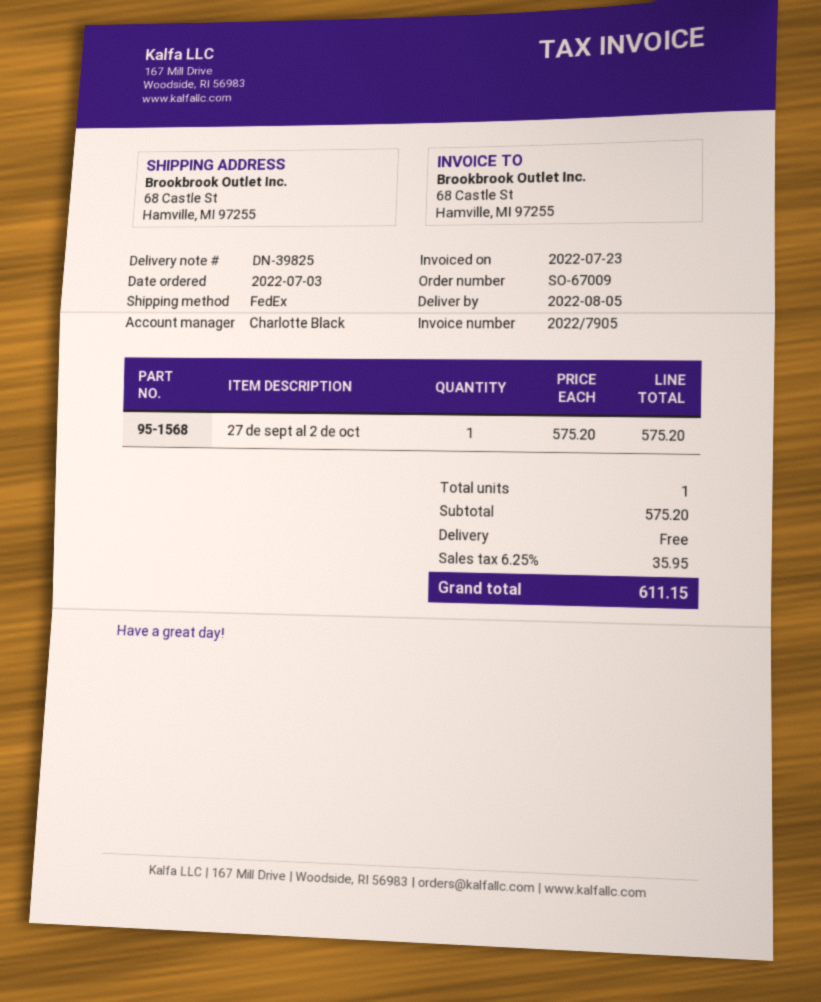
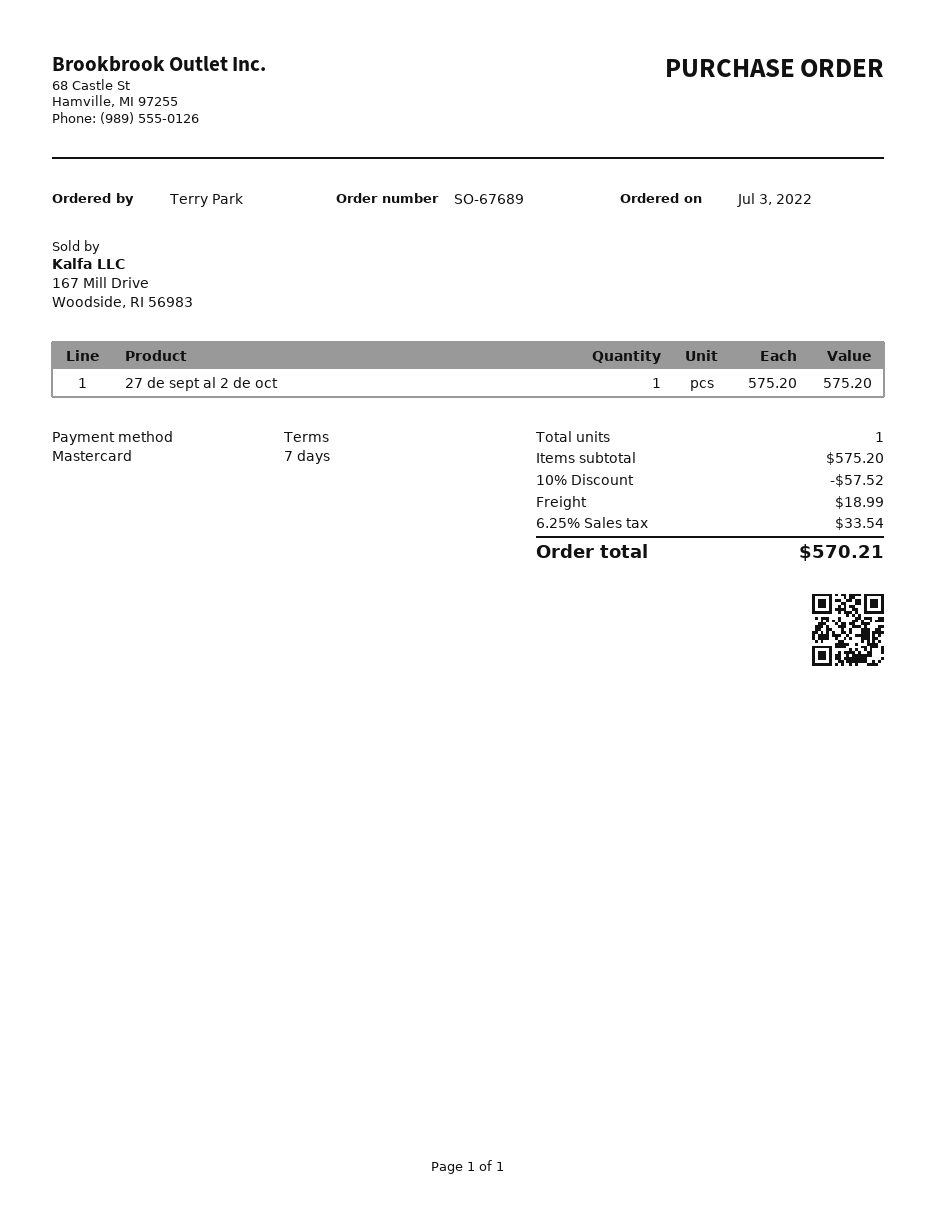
order number: SO-67009 -> SO-67689
discount: none -> 10% = 57.52
shipping: 0.00 -> 18.99
tax: 6.25% = 35.95 -> 6.25% = 33.54
total: 611.15 -> 570.21

